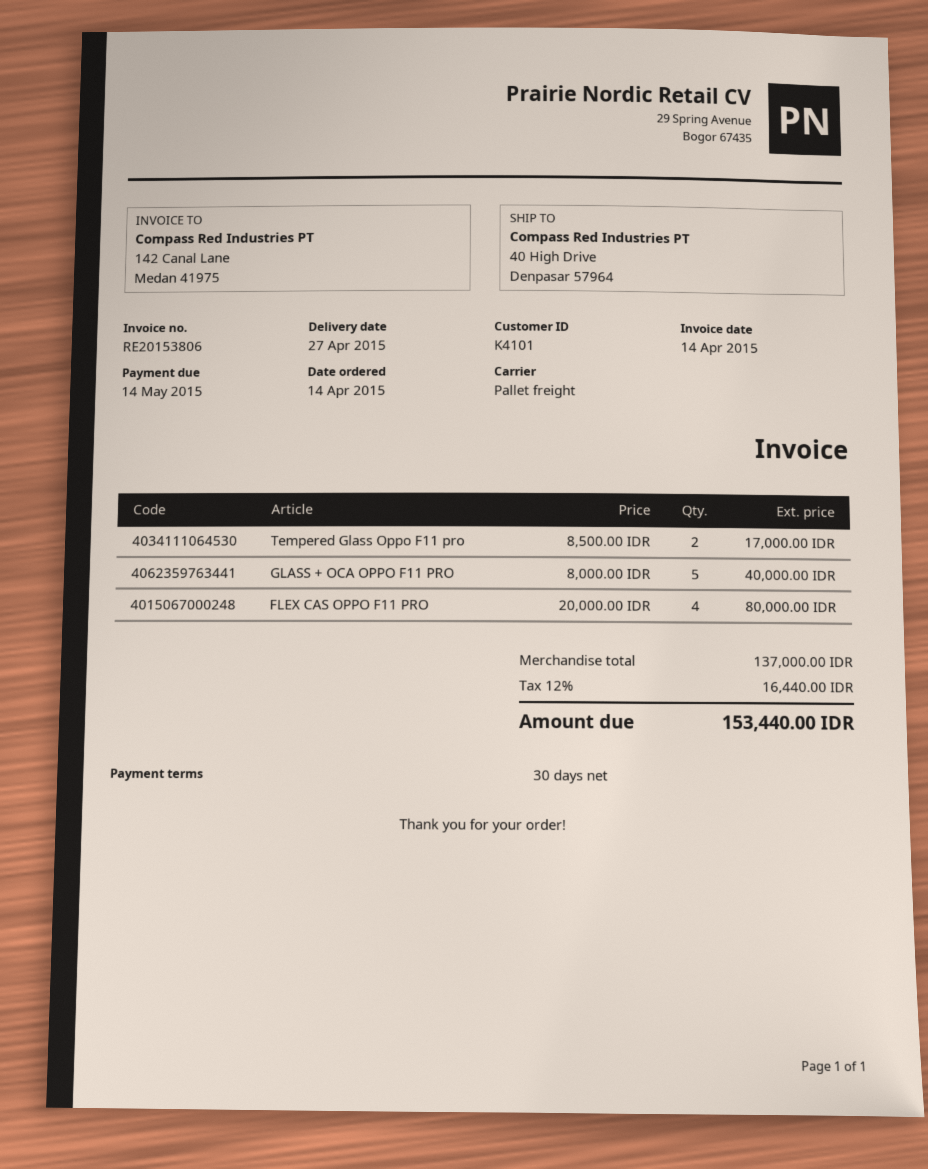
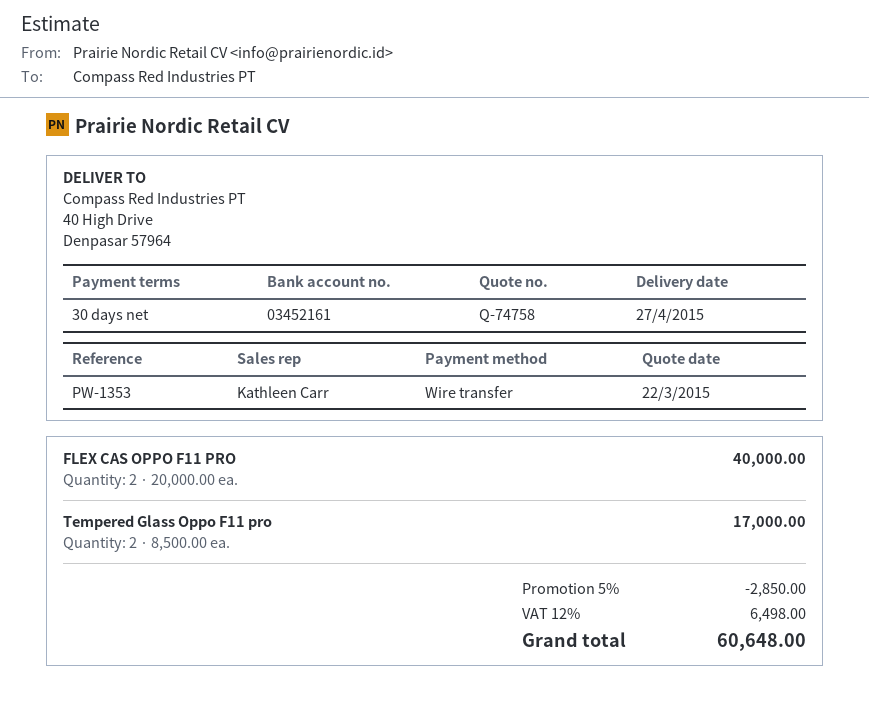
GLASS + OCA OPPO F11 PRO: 5 x 8000.00 = 40000.00 -> none
FLEX CAS OPPO F11 PRO: 4 x 20000.00 = 80000.00 -> 2 x 20000.00 = 40000.00
discount: none -> 5% = 2850.00
tax: 12% = 16440.00 -> 12% = 6498.00
total: 153440.00 -> 60648.00

